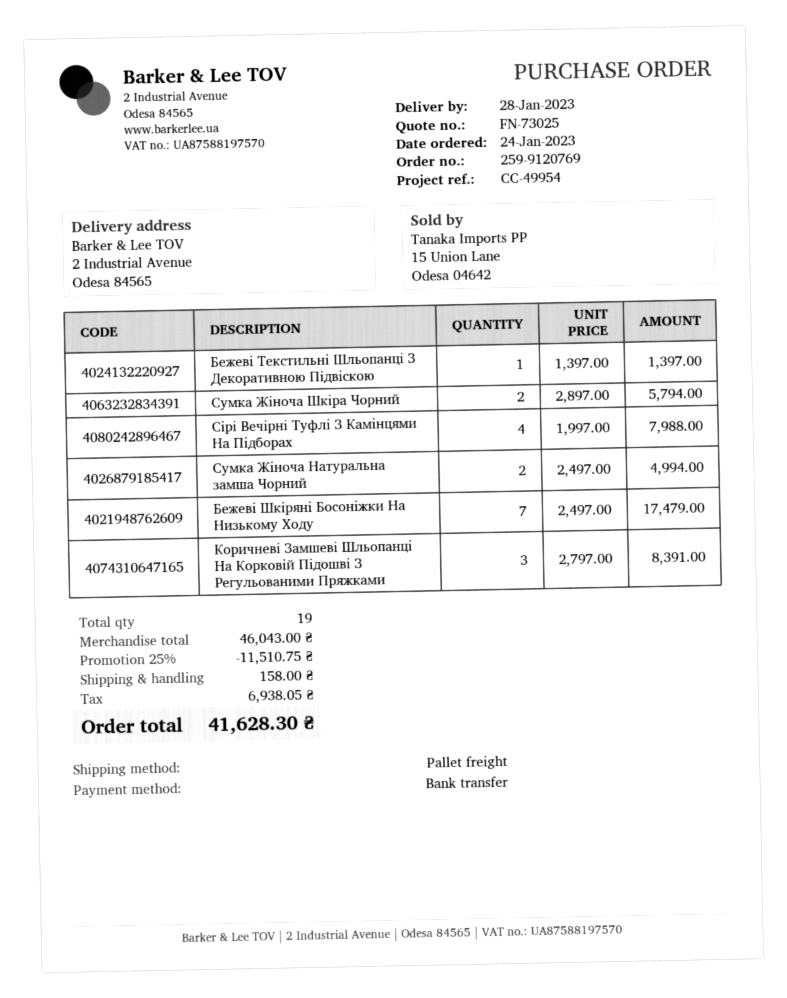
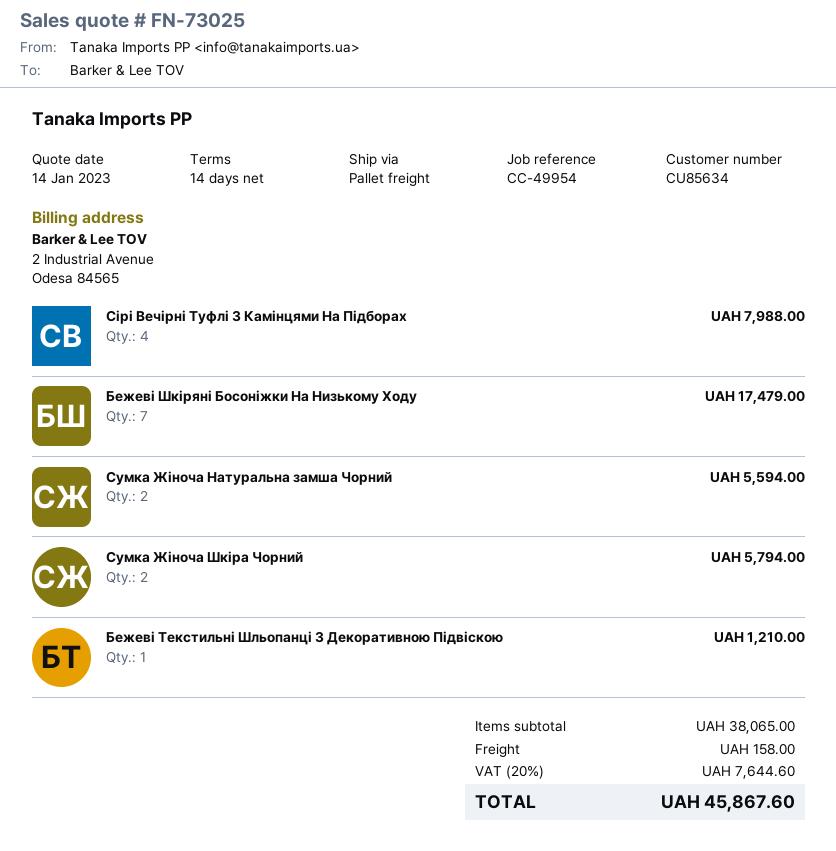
Бежеві Текстильні Шльопанці З Декоративною Підвіскою: 1 for 1397.00 -> 1 for 1210.00
Сумка Жіноча Натуральна замша Чорний: 2 for 4994.00 -> 2 for 5594.00
Коричневі Замшеві Шльопанці На Корковій Підошві З Регульованими Пряжками: 3 for 8391.00 -> none
subtotal: 46043.00 -> 38065.00
discount: 25% = 11510.75 -> none
tax: 6938.05 -> 7644.60
total: 41628.30 -> 45867.60

